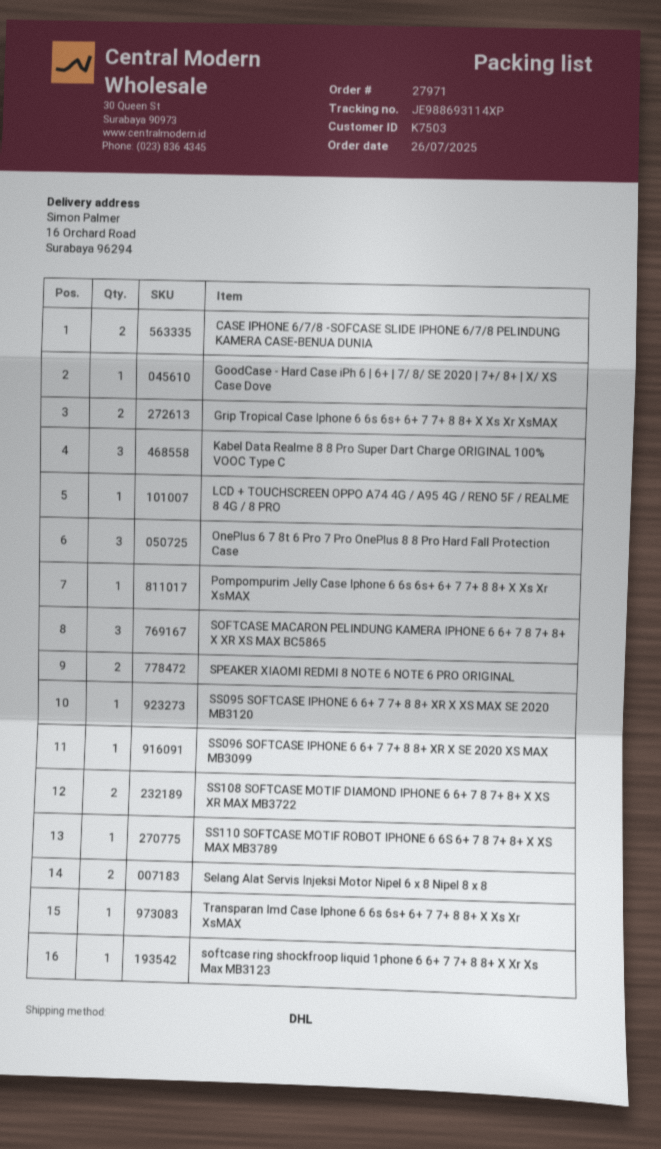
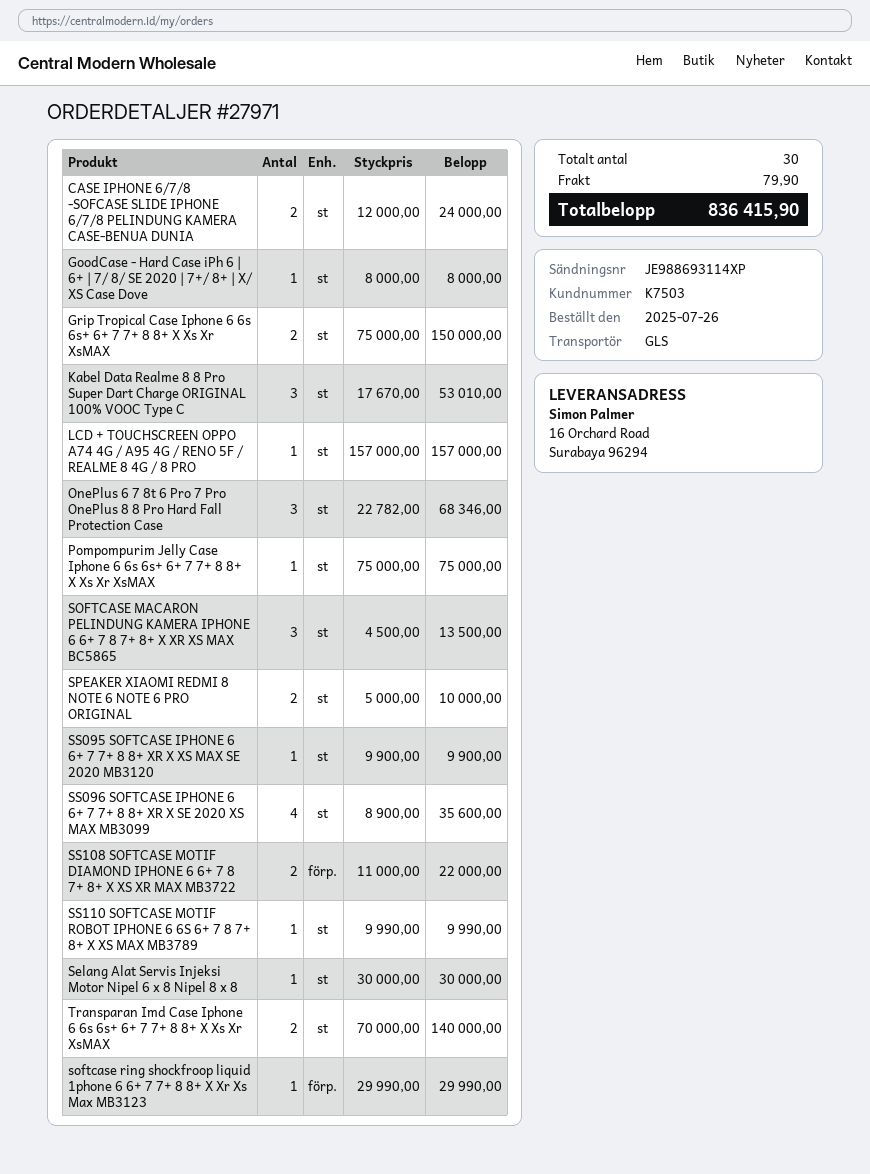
shipping method: DHL -> GLS
SS096 SOFTCASE IPHONE 6 6+ 7 7+ 8 8+ XR X SE 2020 XS MAX MB3099: 1 -> 4
Selang Alat Servis Injeksi Motor Nipel 6 x 8 Nipel 8 x 8: 2 -> 1
Transparan Imd Case Iphone 6 6s 6s+ 6+ 7 7+ 8 8+ X Xs Xr XsMAX: 1 -> 2

